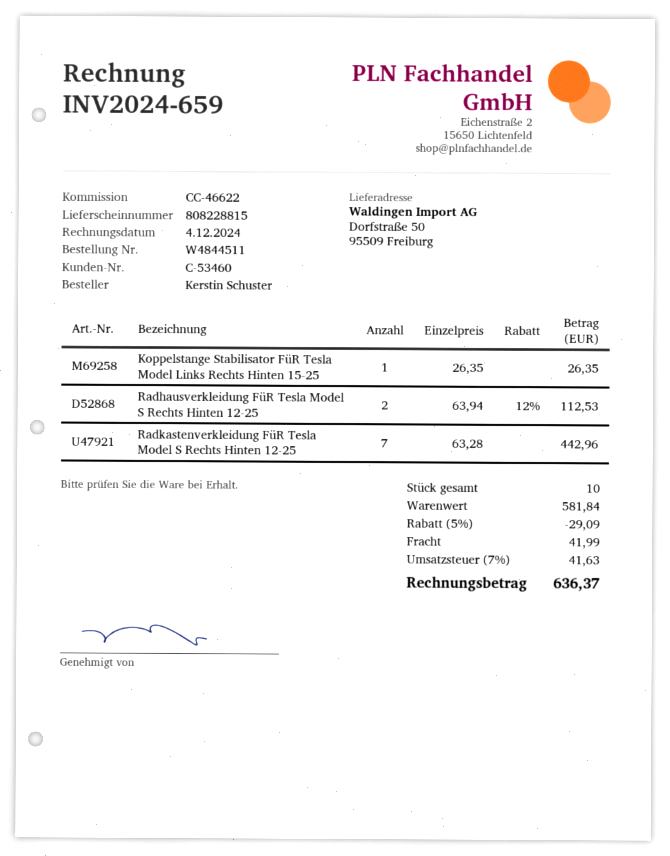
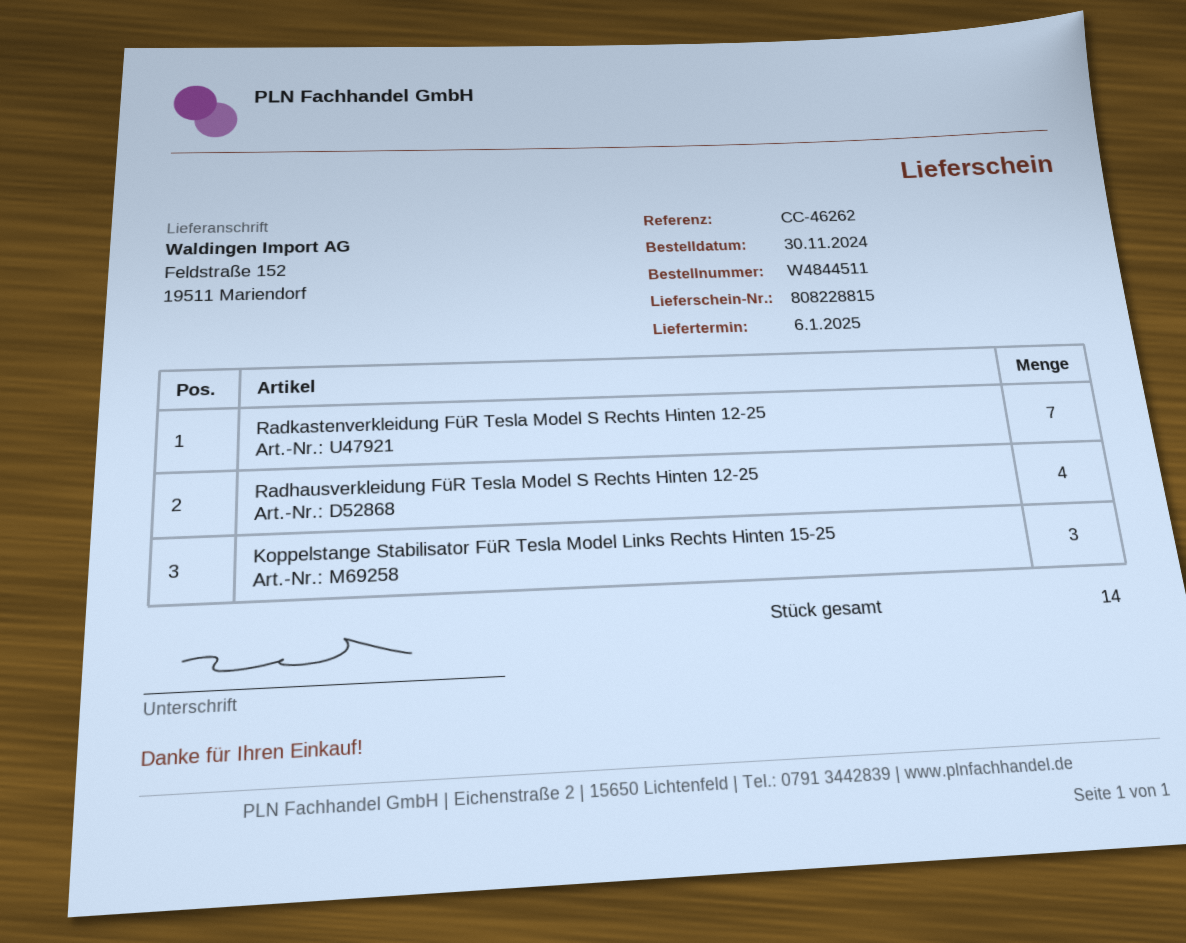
reference: CC-46622 -> CC-46262
ship to: Dorfstraße 50, 95509 Freiburg -> Feldstraße 152, 19511 Mariendorf
Koppelstange Stabilisator FüR Tesla Model Links Rechts Hinten 15-25: 1 -> 3
Radhausverkleidung FüR Tesla Model S Rechts Hinten 12-25: 2 -> 4
total quantity: 10 -> 14

